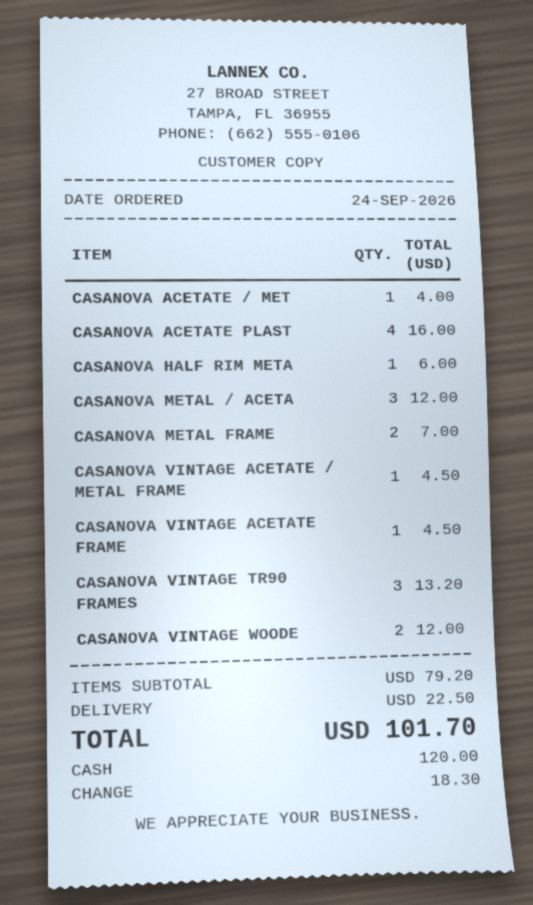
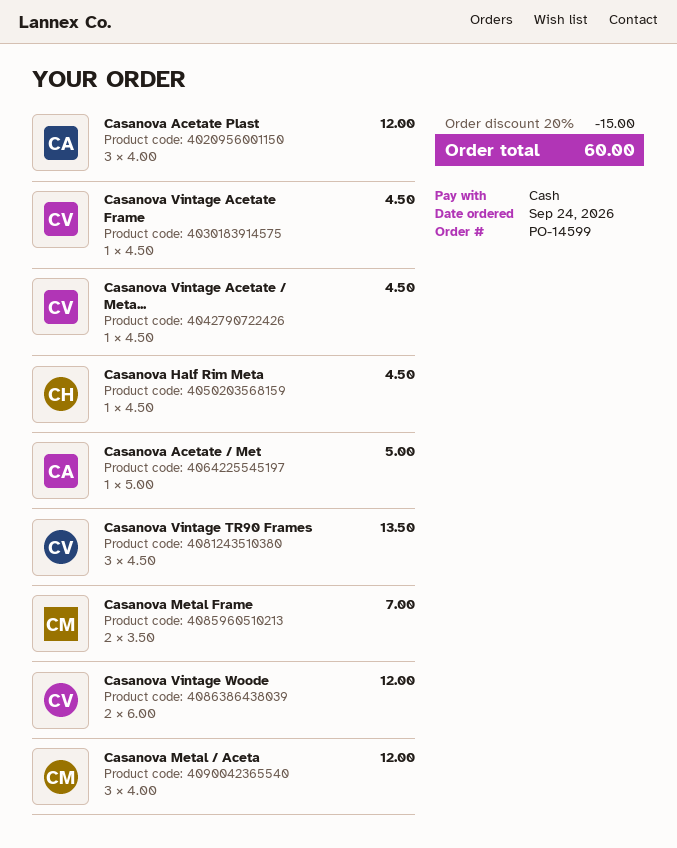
CASANOVA ACETATE / MET: 1 for 4.00 -> 1 for 5.00
CASANOVA ACETATE PLAST: 4 for 16.00 -> 3 for 12.00
CASANOVA HALF RIM META: 1 for 6.00 -> 1 for 4.50
CASANOVA VINTAGE TR90 FRAMES: 3 for 13.20 -> 3 for 13.50
discount: none -> 20% = 15.00
shipping: 22.50 -> none
total: 101.70 -> 60.00

